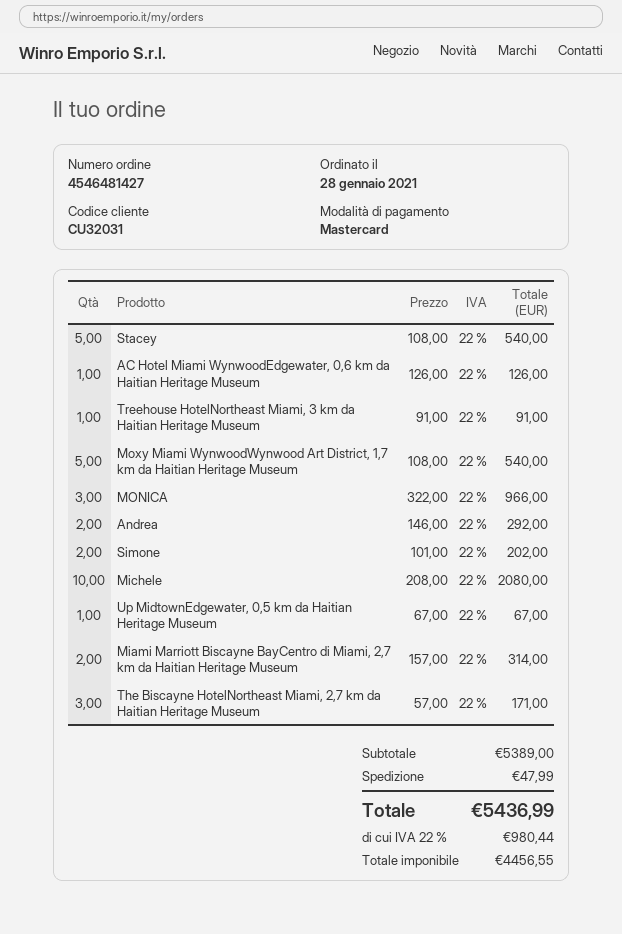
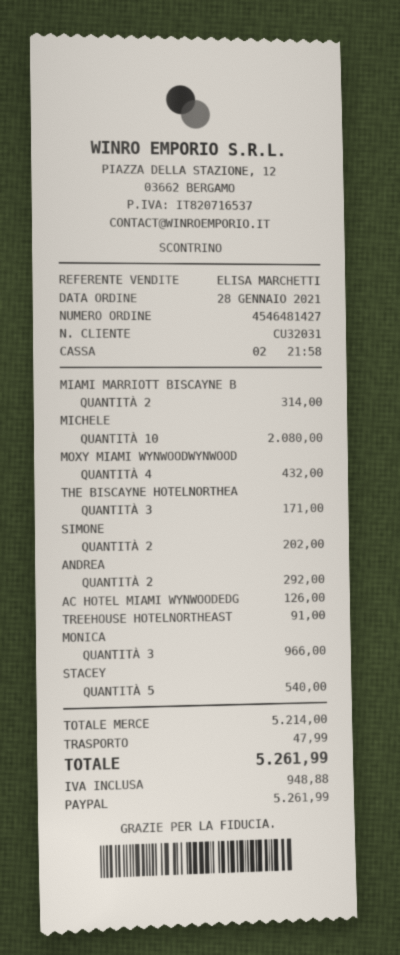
payment method: Mastercard -> PayPal
Moxy Miami WynwoodWynwood Art District, 1,7 km da Haitian Heritage Museum: 5 for 540.00 -> 4 for 432.00
Up MidtownEdgewater, 0,5 km da Haitian Heritage Museum: 1 for 67.00 -> none
subtotal: 5389.00 -> 5214.00
tax: 980.44 -> 948.88
total: 5436.99 -> 5261.99

